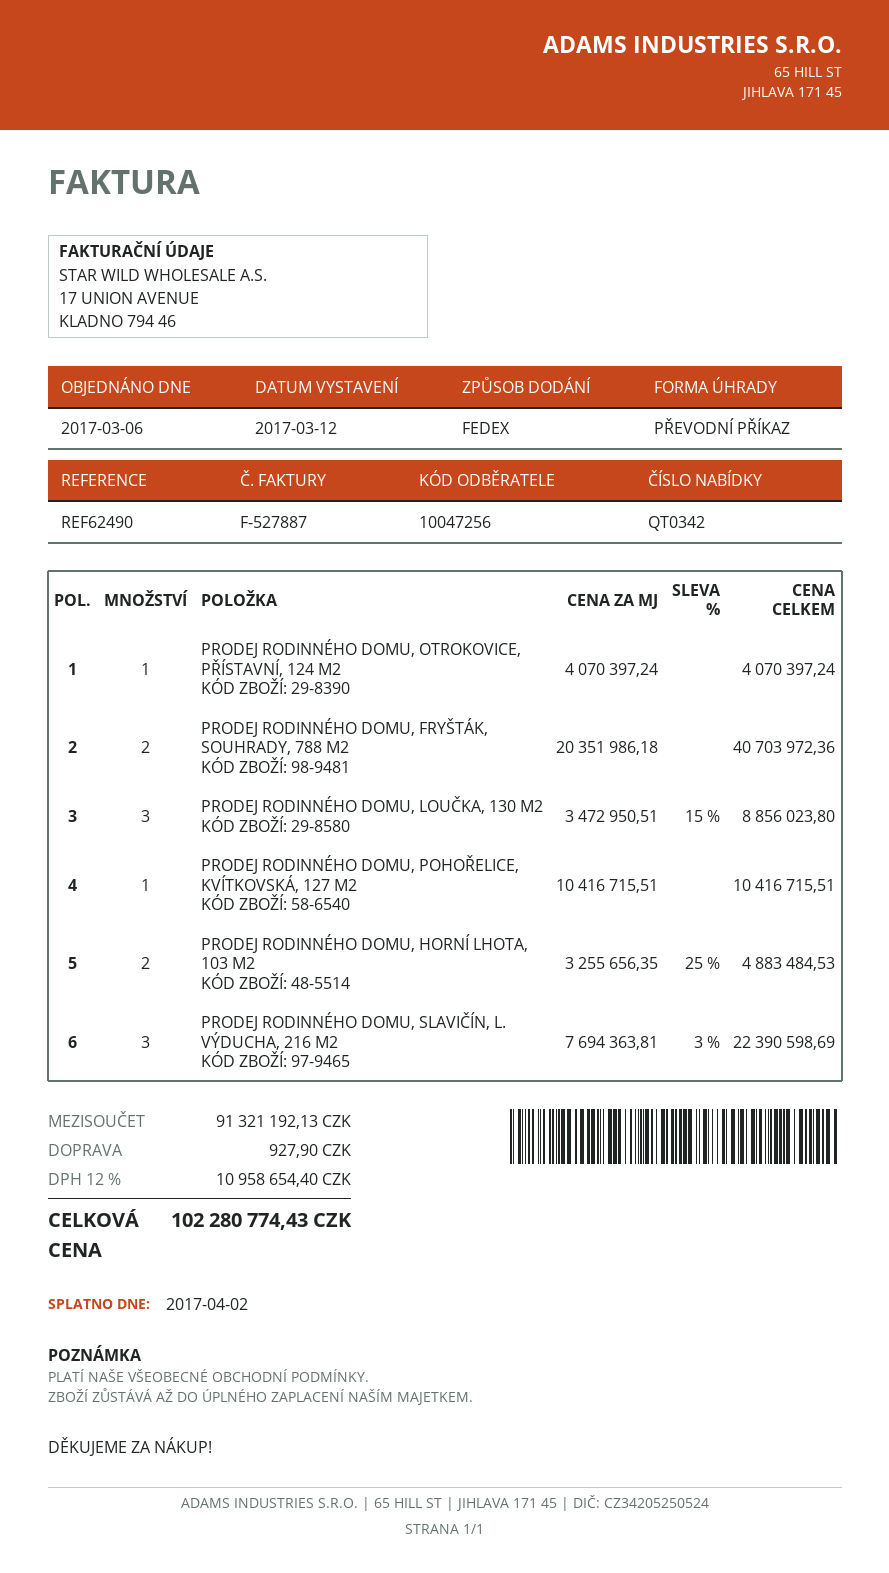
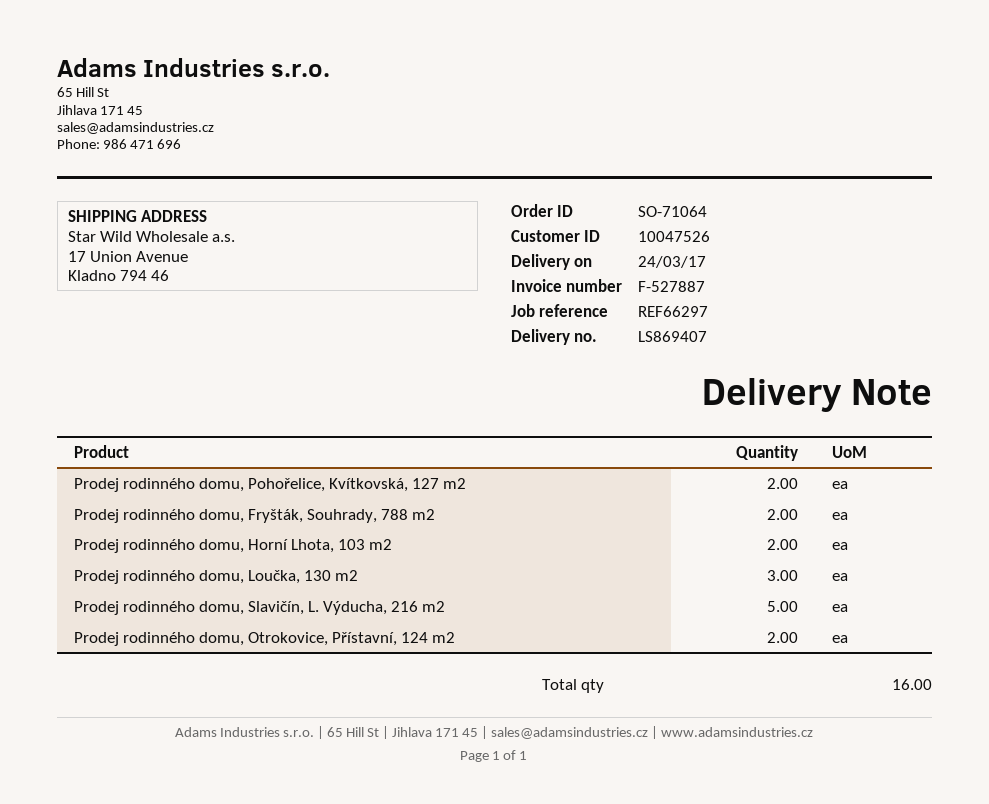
customer number: 10047256 -> 10047526
reference: REF62490 -> REF66297
PRODEJ RODINNÉHO DOMU, OTROKOVICE, PŘÍSTAVNÍ, 124 M2: 1 -> 2
PRODEJ RODINNÉHO DOMU, POHOŘELICE, KVÍTKOVSKÁ, 127 M2: 1 -> 2
PRODEJ RODINNÉHO DOMU, SLAVIČÍN, L. VÝDUCHA, 216 M2: 3 -> 5

